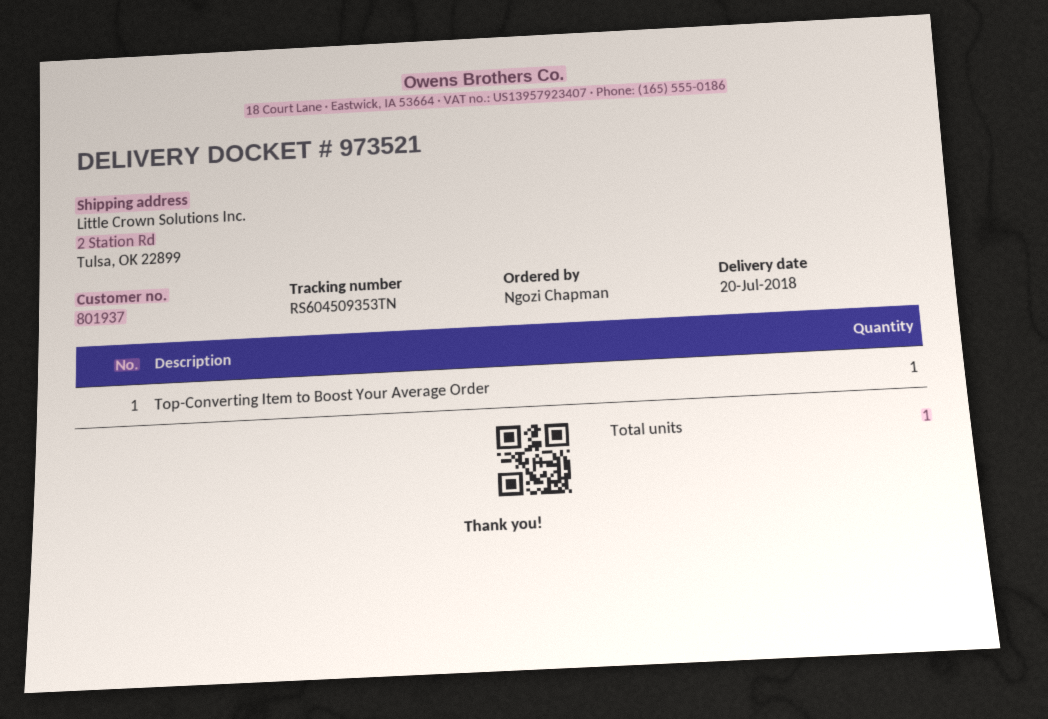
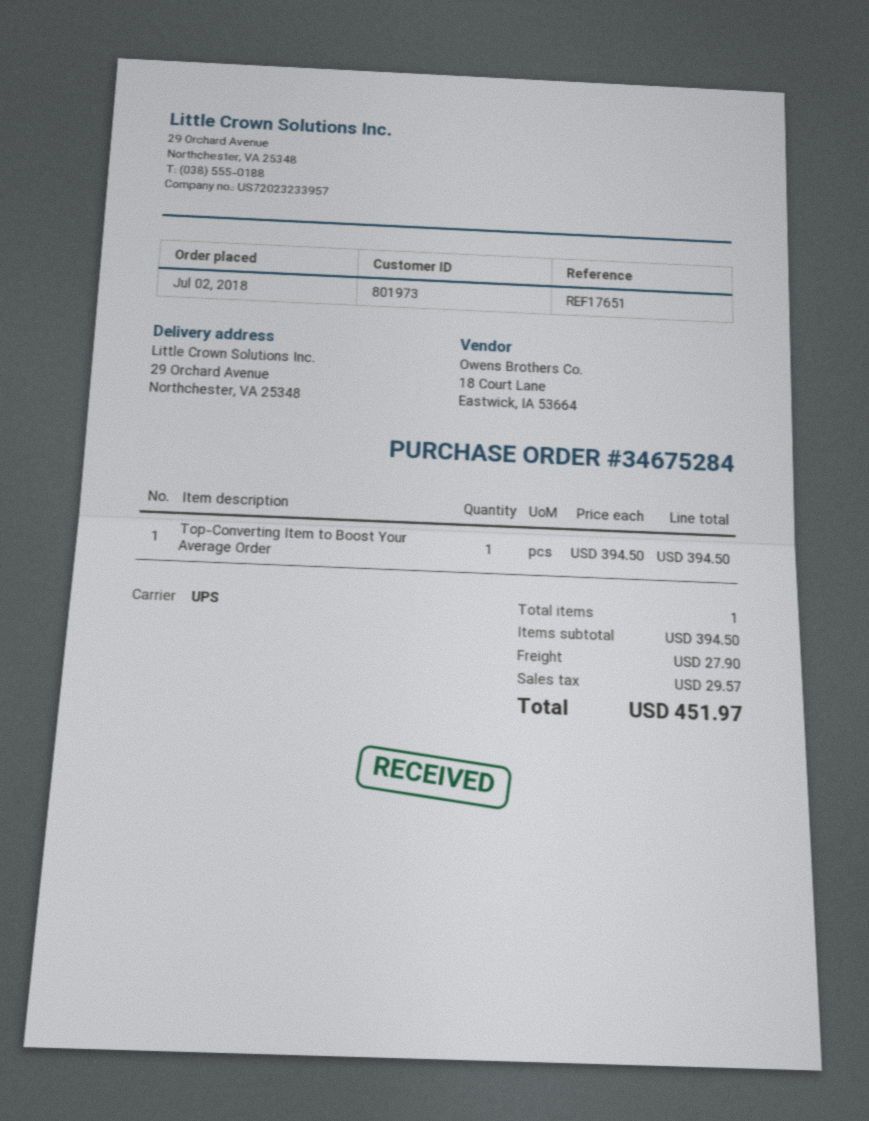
customer number: 801937 -> 801973
ship to: 2 Station Rd, Tulsa, OK 22899 -> 29 Orchard Avenue, Northchester, VA 25348

